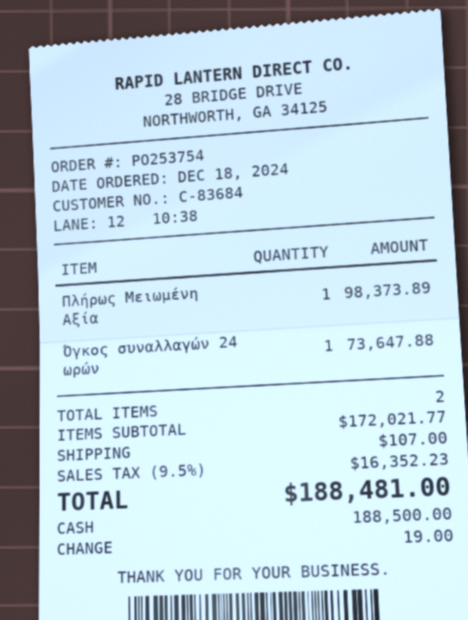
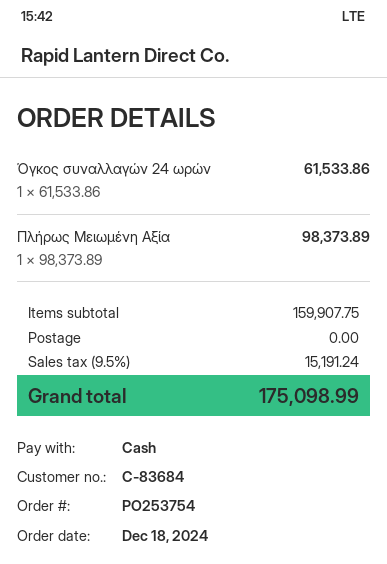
Όγκος συναλλαγών 24 ωρών: 1 for 73647.88 -> 1 for 61533.86
subtotal: 172021.77 -> 159907.75
shipping: 107.00 -> 0.00
tax: 9.5% = 16352.23 -> 9.5% = 15191.24
total: 188481.00 -> 175098.99

